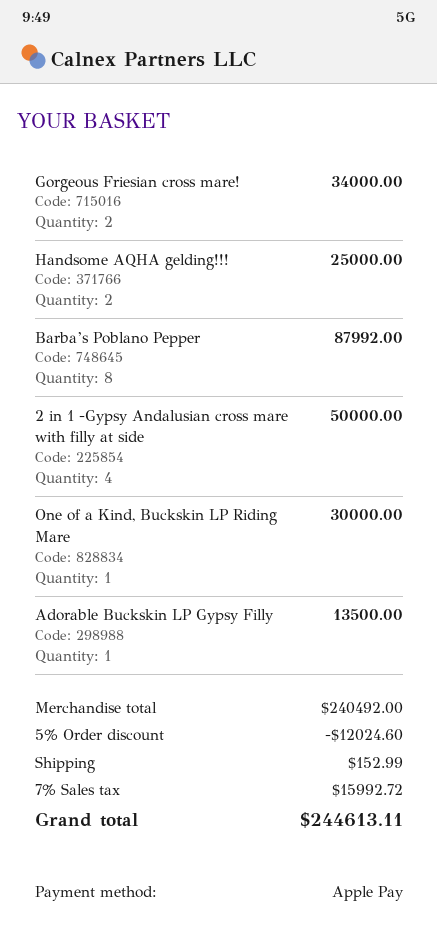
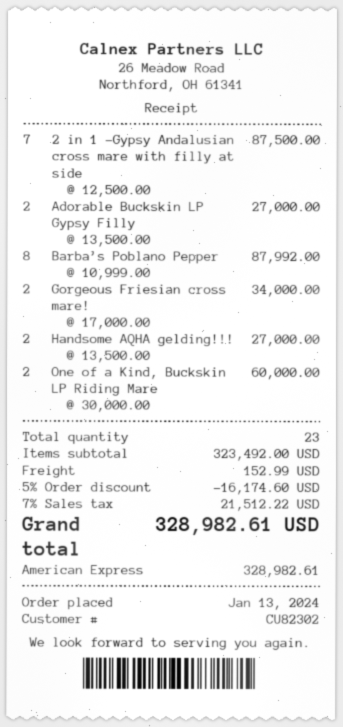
payment method: Apple Pay -> American Express
Handsome AQHA gelding!!!: 2 for 25000.00 -> 2 for 27000.00
2 in 1 -Gypsy Andalusian cross mare with filly at side: 4 for 50000.00 -> 7 for 87500.00
One of a Kind, Buckskin LP Riding Mare: 1 for 30000.00 -> 2 for 60000.00
Adorable Buckskin LP Gypsy Filly: 1 for 13500.00 -> 2 for 27000.00
subtotal: 240492.00 -> 323492.00
discount: 5% = 12024.60 -> 5% = 16174.60
tax: 7% = 15992.72 -> 7% = 21512.22
total: 244613.11 -> 328982.61

